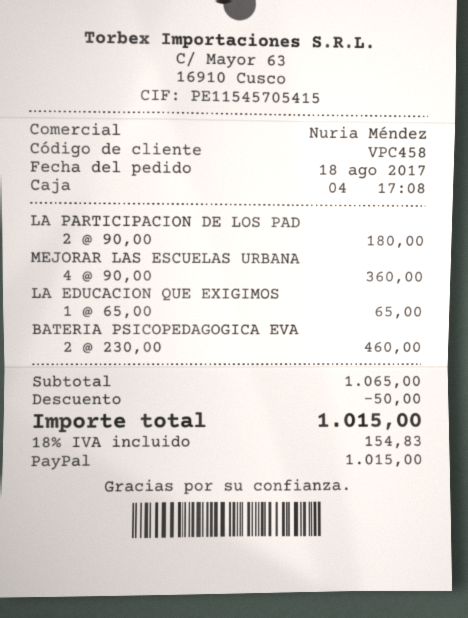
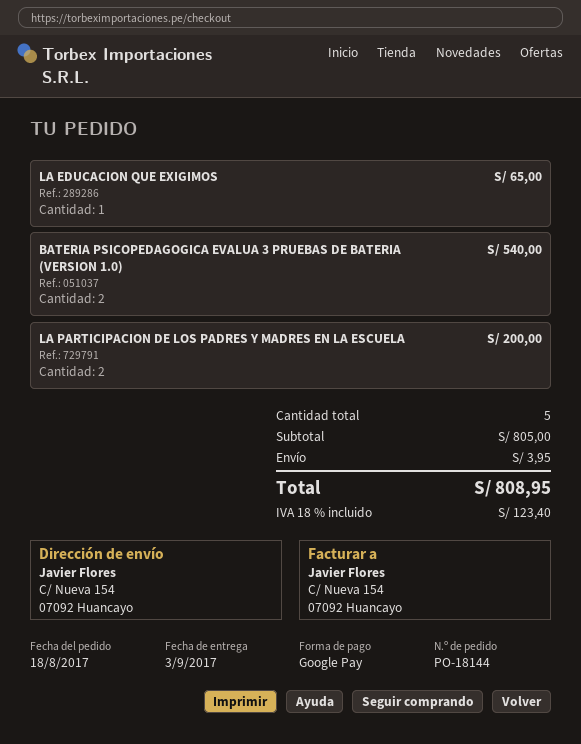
payment method: PayPal -> Google Pay
LA PARTICIPACION DE LOS PAD: 2 for 180.00 -> 2 for 200.00
MEJORAR LAS ESCUELAS URBANA: 4 for 360.00 -> none
BATERIA PSICOPEDAGOGICA EVA: 2 for 460.00 -> 2 for 540.00
subtotal: 1065.00 -> 805.00
discount: 50.00 -> none
shipping: none -> 3.95
tax: 18% = 154.83 -> 18% = 123.40
total: 1015.00 -> 808.95

